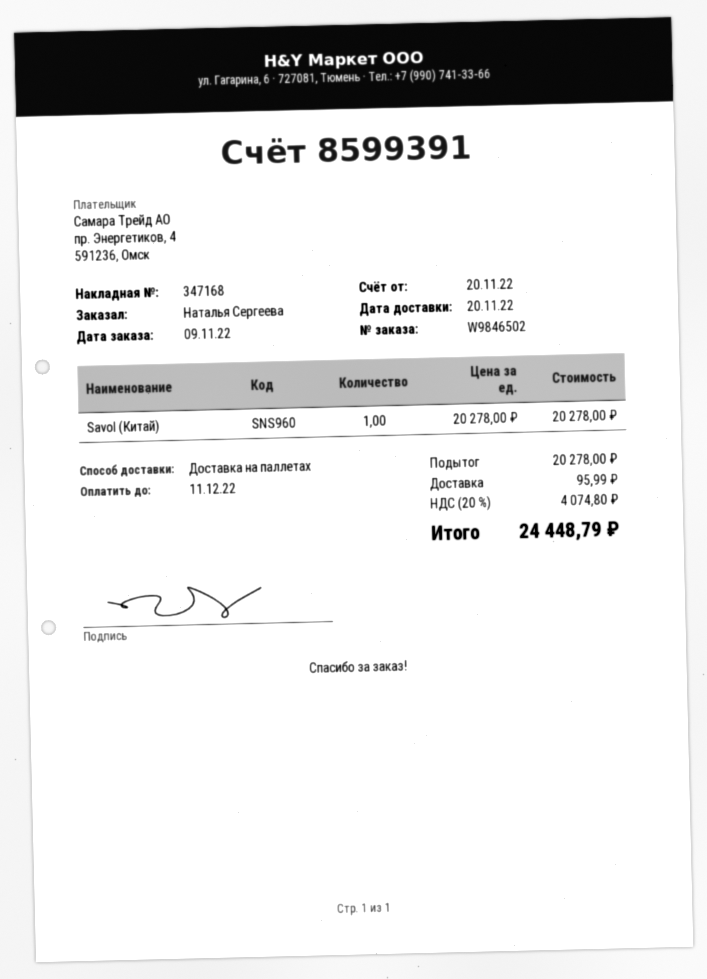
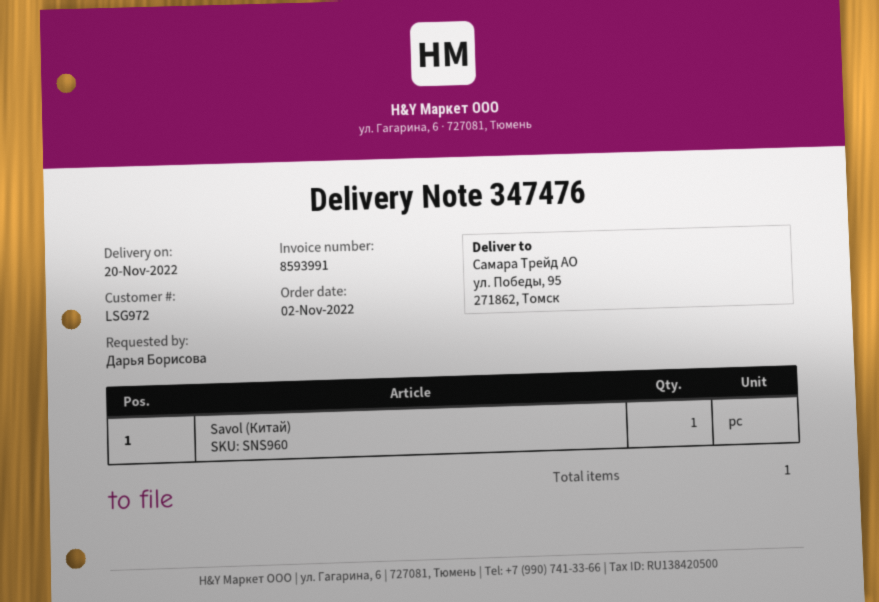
order date: 2022-11-09 -> 2022-11-02
delivery note number: 347168 -> 347476
invoice number: 8599391 -> 8593991
ordered by: Наталья Сергеева -> Дарья Борисова

